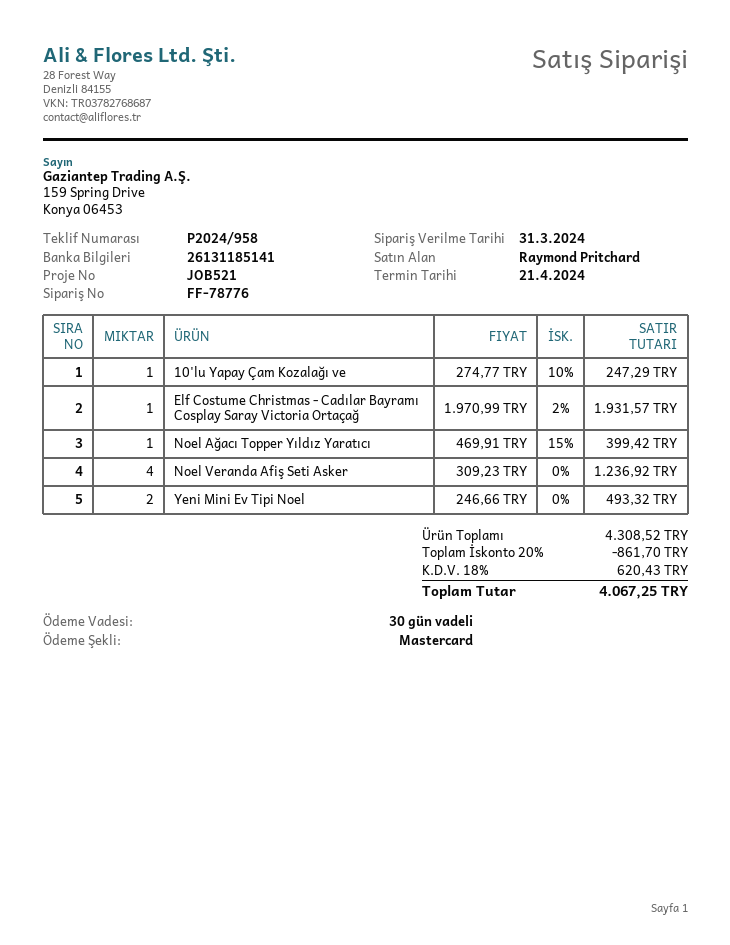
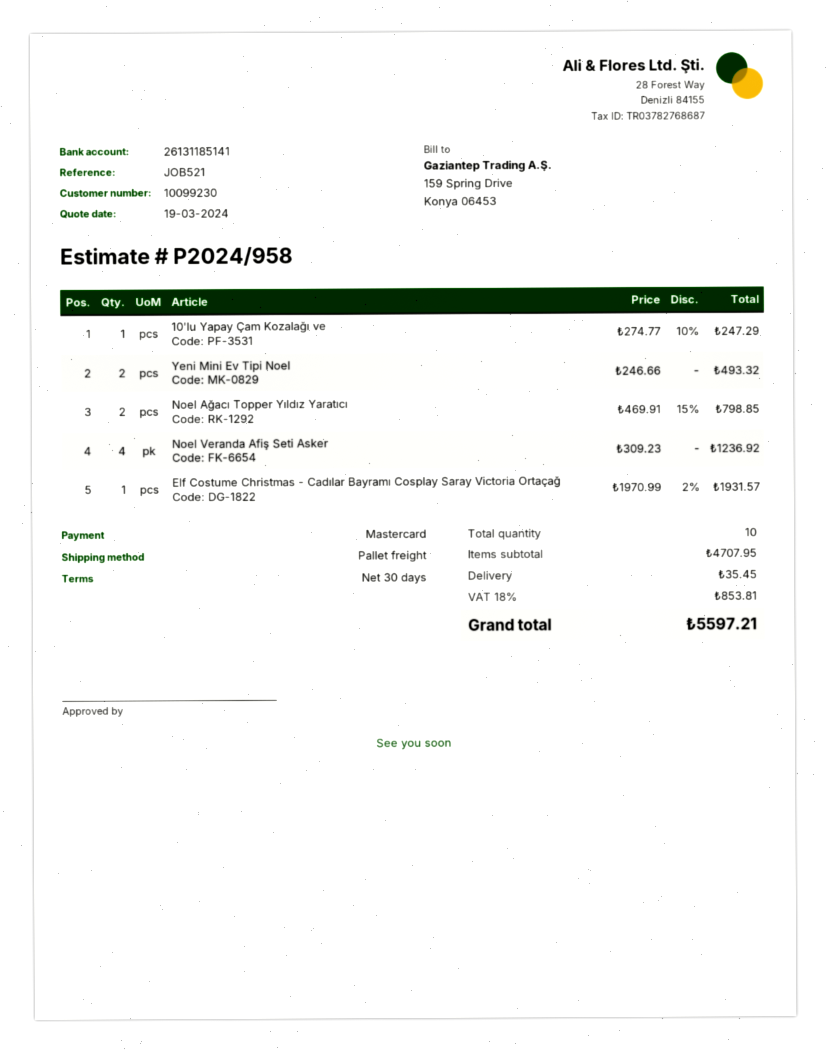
Noel Ağacı Topper Yıldız Yaratıcı: 1 x 469.91 - 15% = 399.42 -> 2 x 469.91 - 15% = 798.85
subtotal: 4308.52 -> 4707.95
discount: 20% = 861.70 -> none
shipping: none -> 35.45
tax: 18% = 620.43 -> 18% = 853.81
total: 4067.25 -> 5597.21

